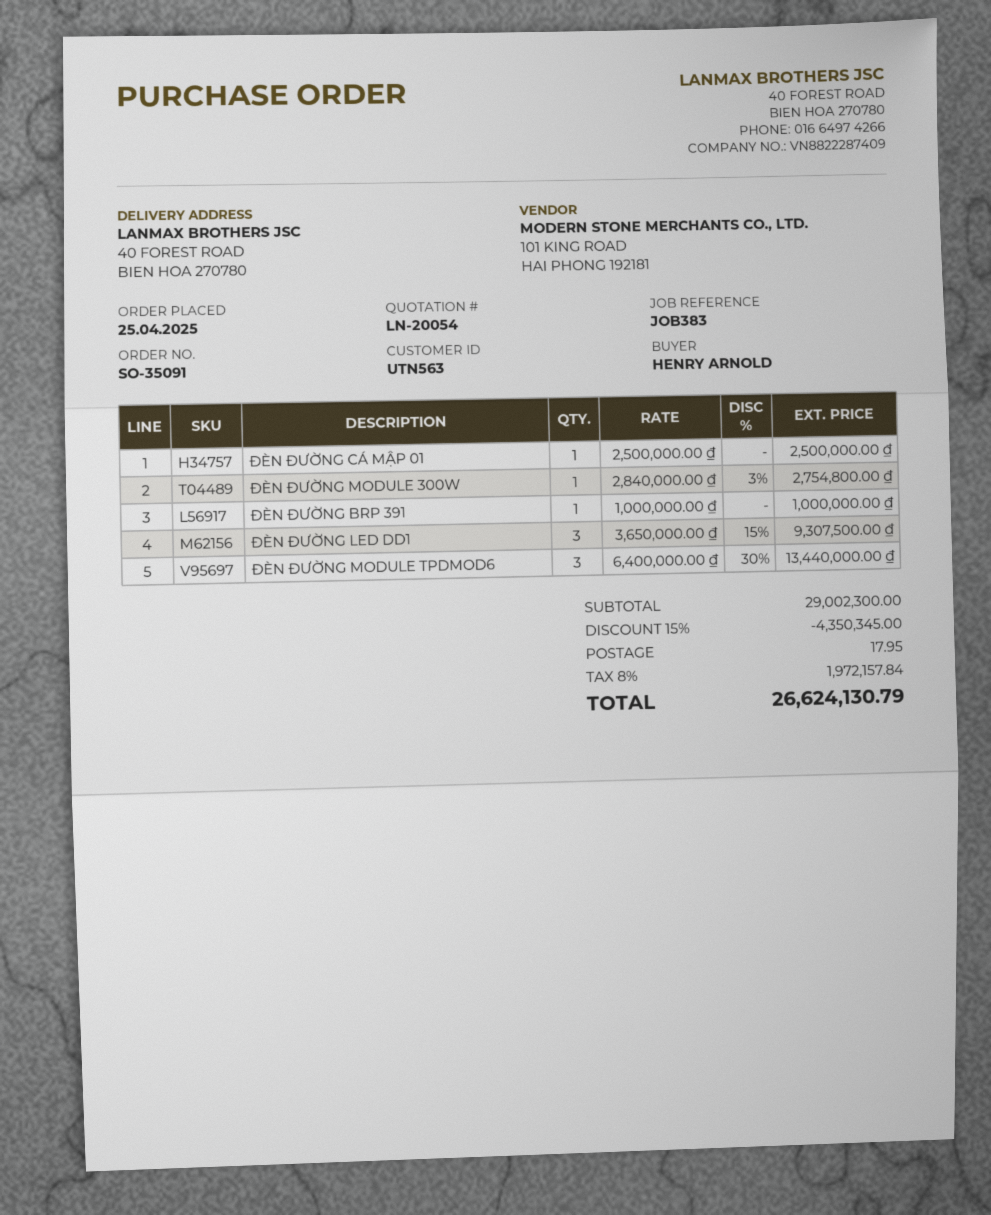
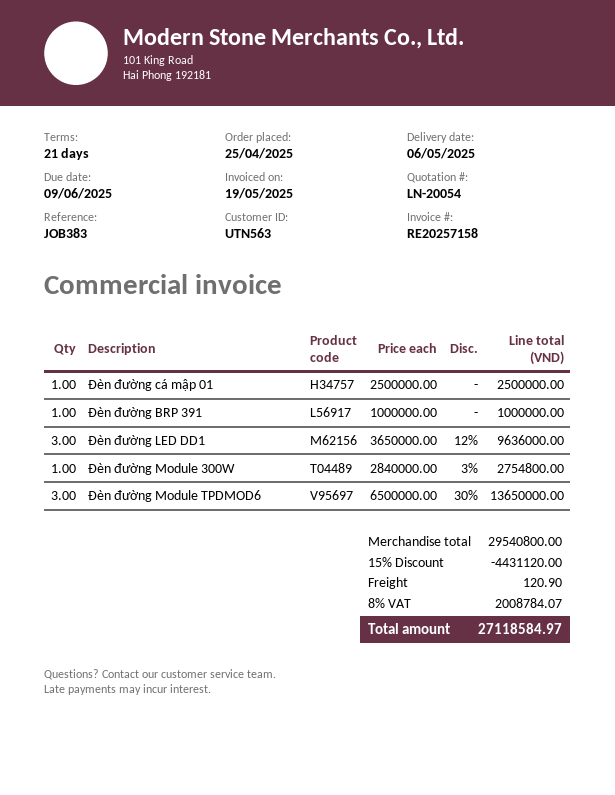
ĐÈN ĐƯỜNG LED DD1: 3 x 3650000.00 - 15% = 9307500.00 -> 3 x 3650000.00 - 12% = 9636000.00
ĐÈN ĐƯỜNG MODULE TPDMOD6: 3 x 6400000.00 - 30% = 13440000.00 -> 3 x 6500000.00 - 30% = 13650000.00
subtotal: 29002300.00 -> 29540800.00
discount: 15% = 4350345.00 -> 15% = 4431120.00
shipping: 17.95 -> 120.90
tax: 8% = 1972157.84 -> 8% = 2008784.07
total: 26624130.79 -> 27118584.97

